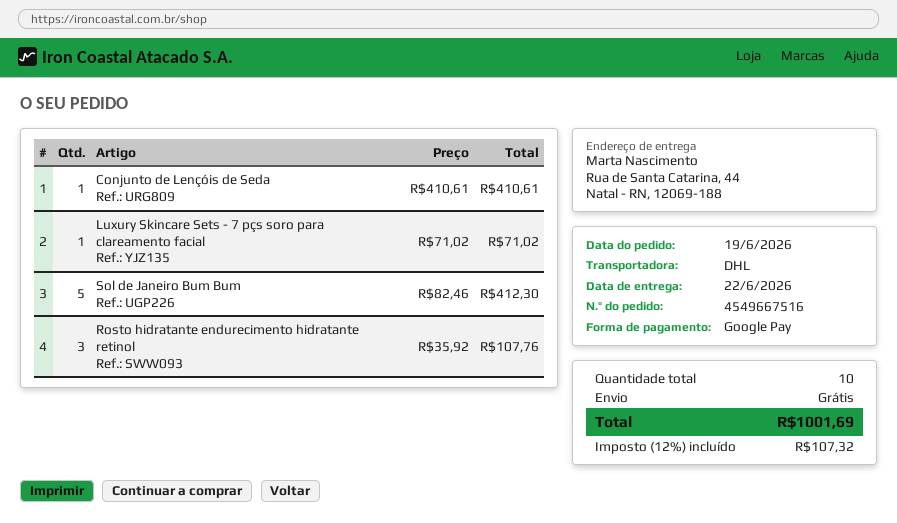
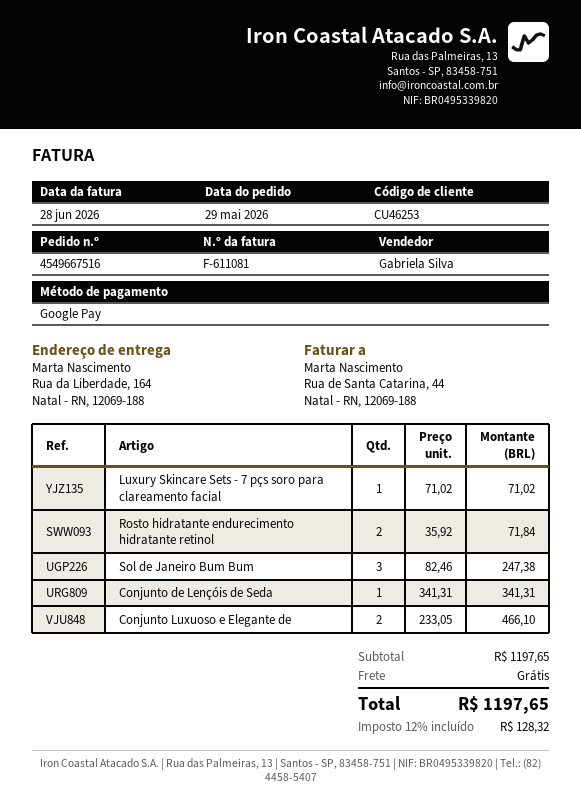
order date: 2026-06-19 -> 2026-05-29
ship to: Rua de Santa Catarina, 44, Natal - RN, 12069-188 -> Rua da Liberdade, 164, Natal - RN, 12069-188
Conjunto de Lençóis de Seda: 1 x 410.61 = 410.61 -> 1 x 341.31 = 341.31
Sol de Janeiro Bum Bum: 5 x 82.46 = 412.30 -> 3 x 82.46 = 247.38
Rosto hidratante endurecimento hidratante retinol: 3 x 35.92 = 107.76 -> 2 x 35.92 = 71.84
Conjunto Luxuoso e Elegante de: none -> 2 x 233.05 = 466.10
tax: 12% = 107.32 -> 12% = 128.32
total: 1001.69 -> 1197.65

